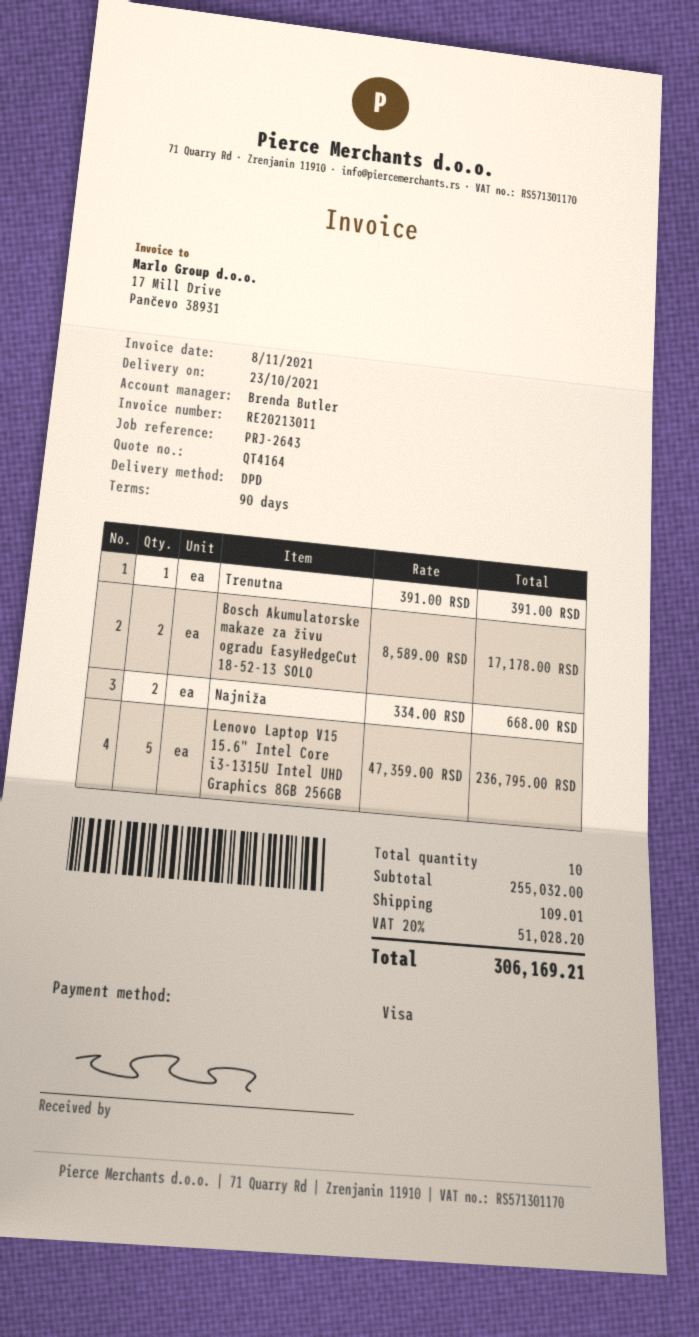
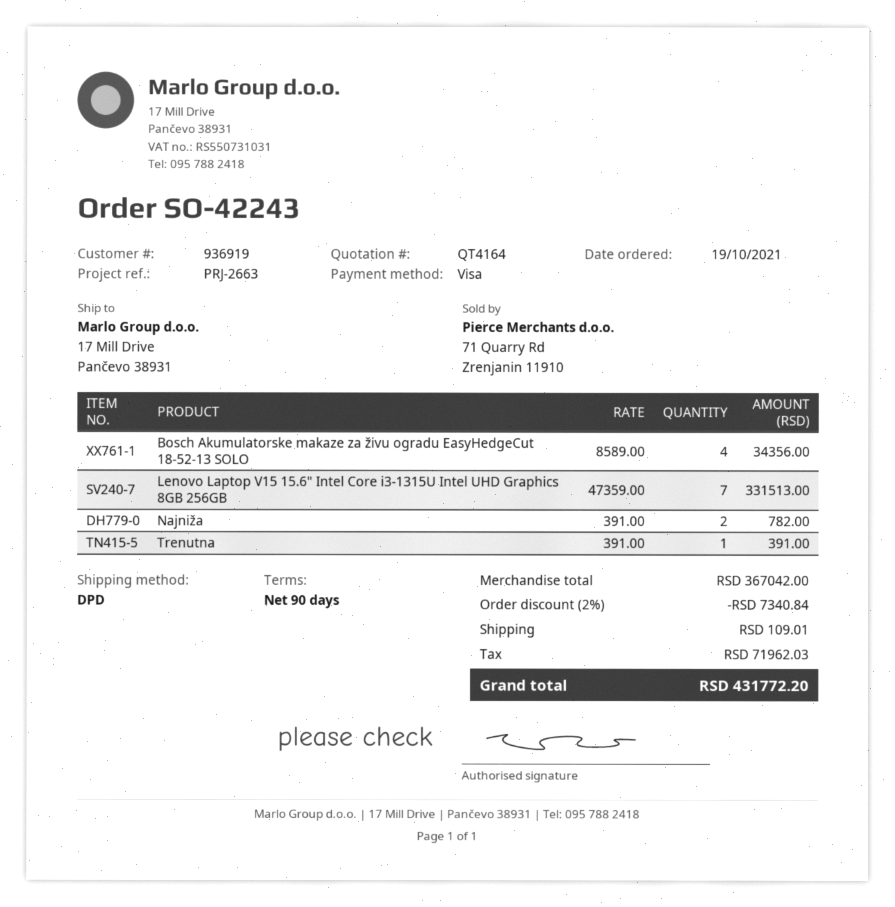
reference: PRJ-2643 -> PRJ-2663
Bosch Akumulatorske makaze za živu ogradu EasyHedgeCut 18-52-13 SOLO: 2 x 8589.00 = 17178.00 -> 4 x 8589.00 = 34356.00
Najniža: 2 x 334.00 = 668.00 -> 2 x 391.00 = 782.00
Lenovo Laptop V15 15.6" Intel Core i3-1315U Intel UHD Graphics 8GB 256GB: 5 x 47359.00 = 236795.00 -> 7 x 47359.00 = 331513.00
subtotal: 255032.00 -> 367042.00
discount: none -> 2% = 7340.84
tax: 51028.20 -> 71962.03
total: 306169.21 -> 431772.20

